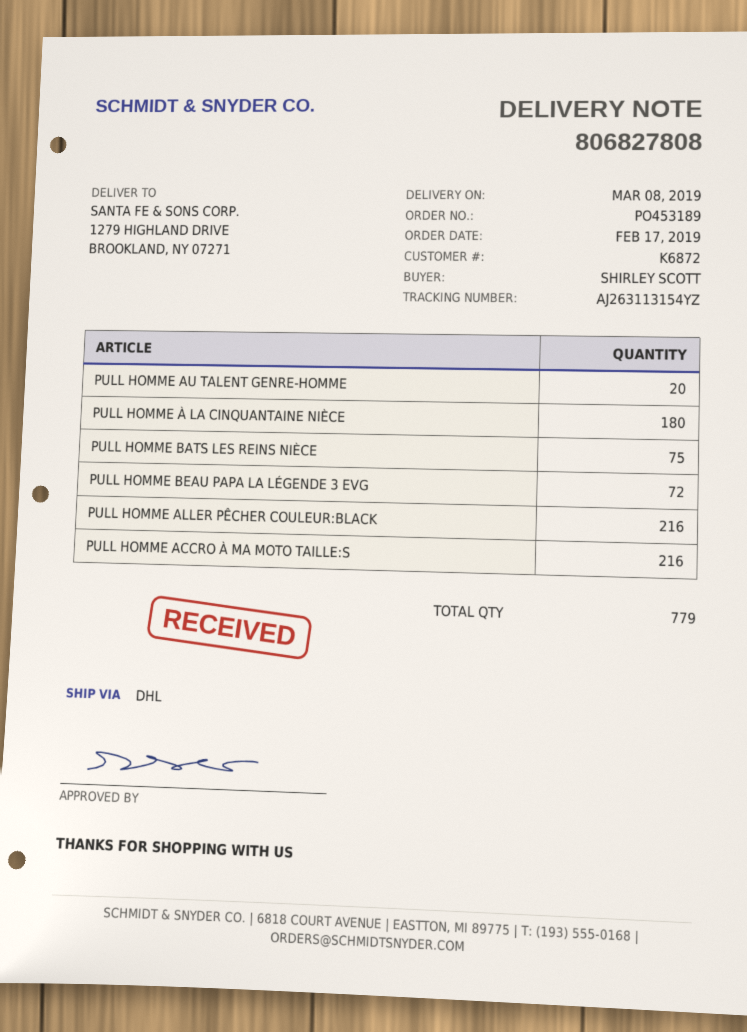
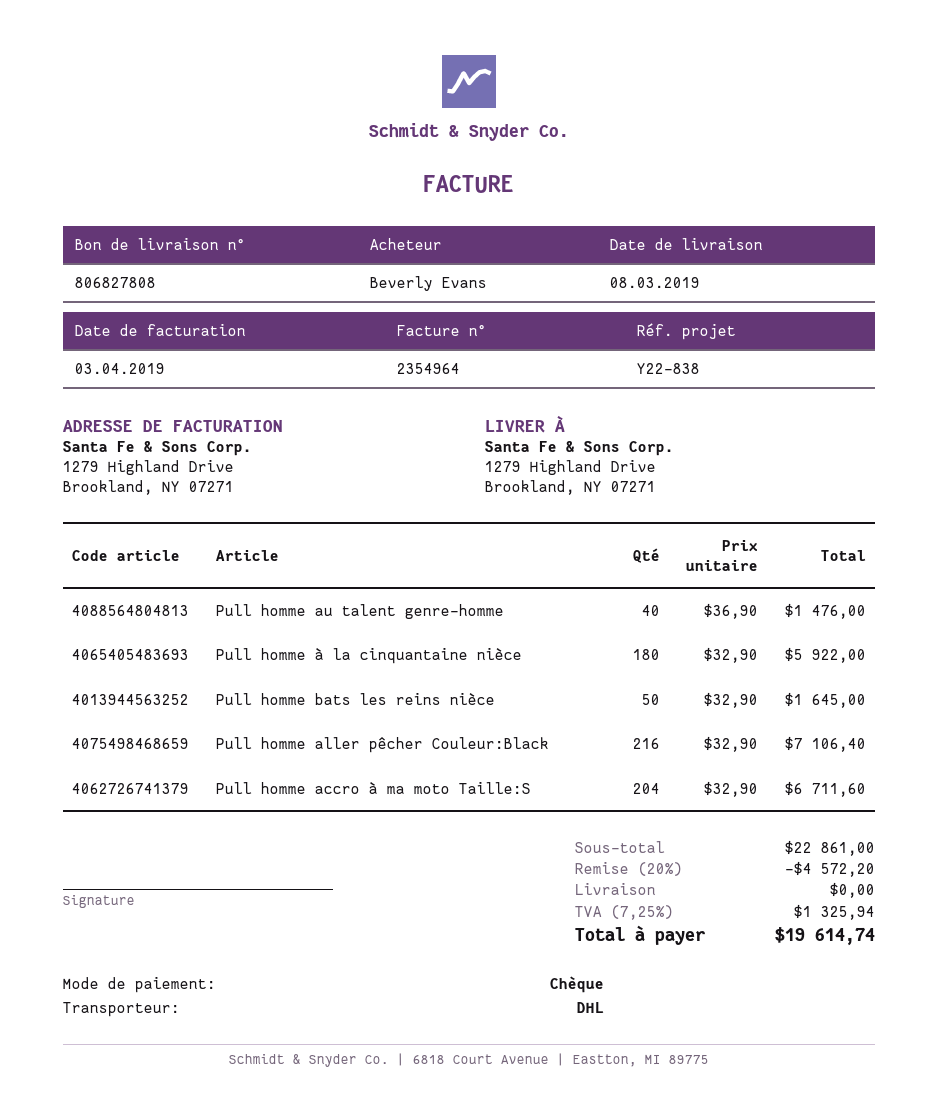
ordered by: SHIRLEY SCOTT -> Beverly Evans
PULL HOMME AU TALENT GENRE-HOMME: 20 -> 40
PULL HOMME BATS LES REINS NIÈCE: 75 -> 50
PULL HOMME BEAU PAPA LA LÉGENDE 3 EVG: 72 -> none
PULL HOMME ACCRO À MA MOTO TAILLE:S: 216 -> 204

